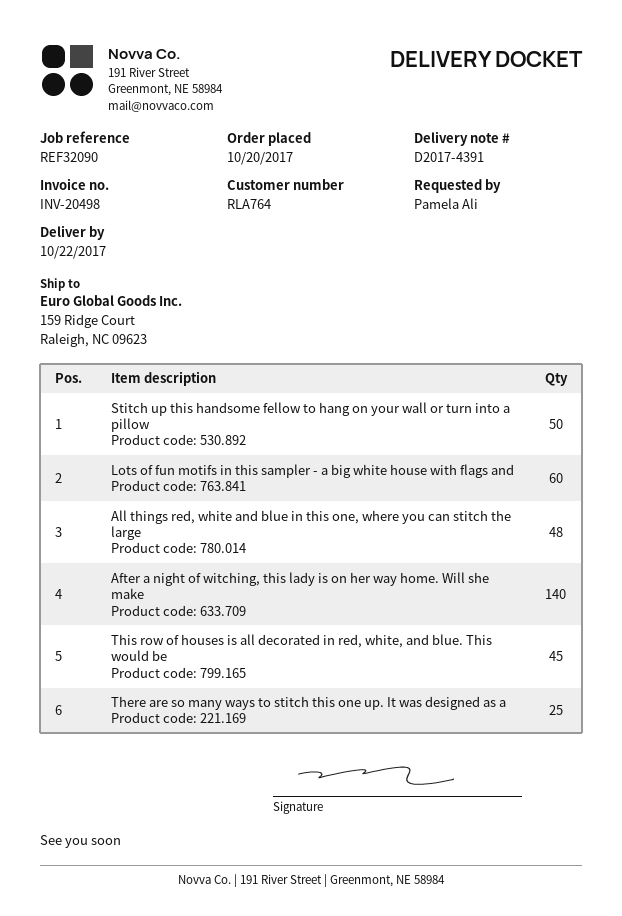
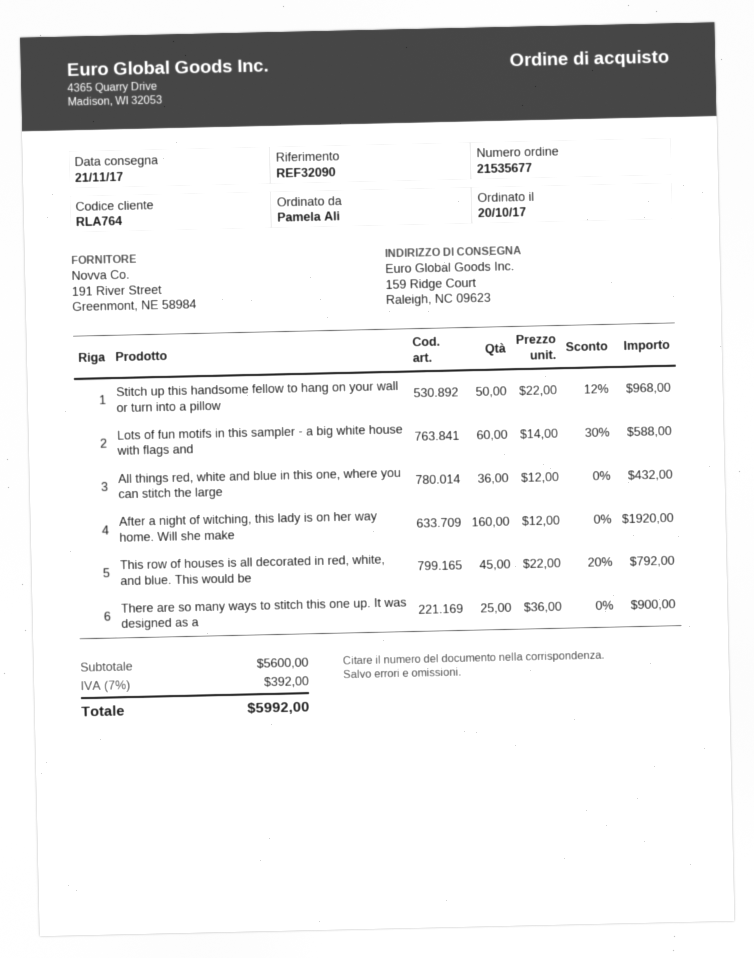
delivery date: 2017-10-22 -> 2017-11-21
All things red, white and blue in this one, where you can stitch the large: 48 -> 36
After a night of witching, this lady is on her way home. Will she make: 140 -> 160

